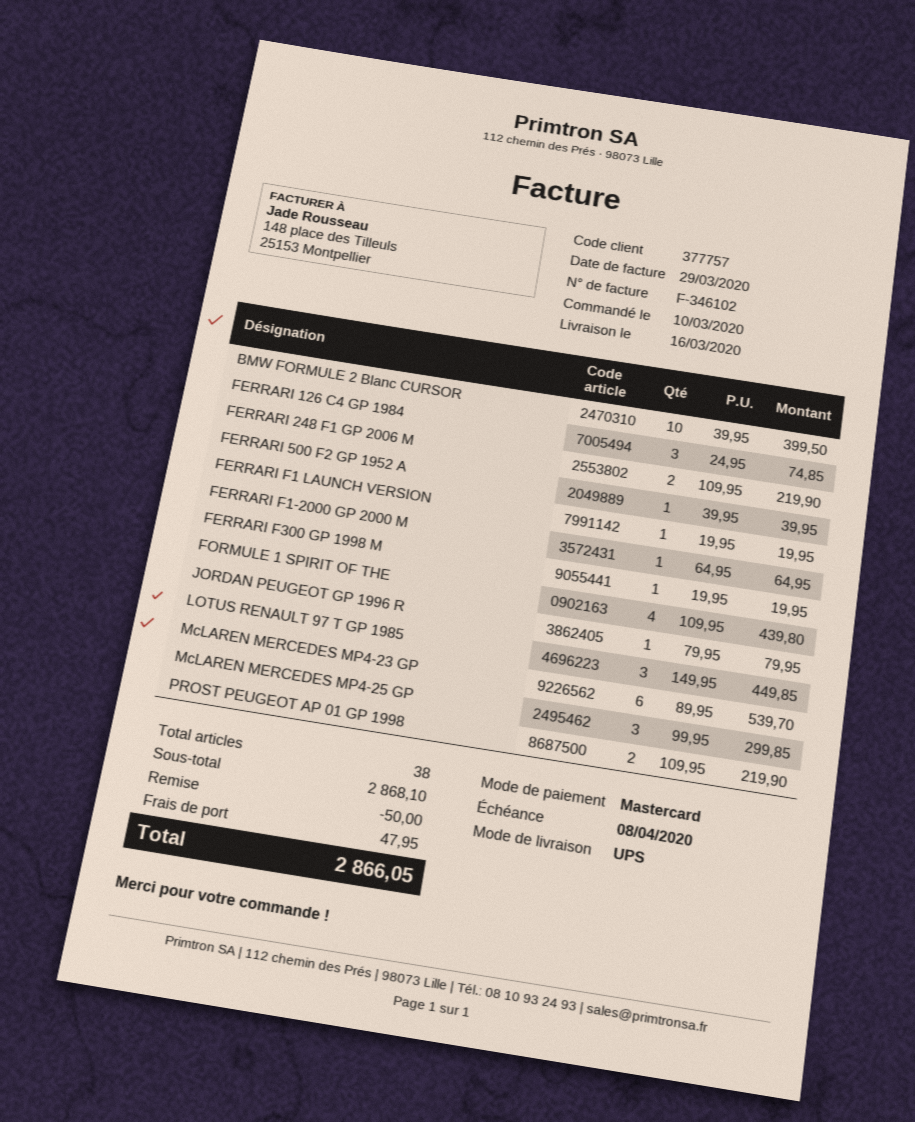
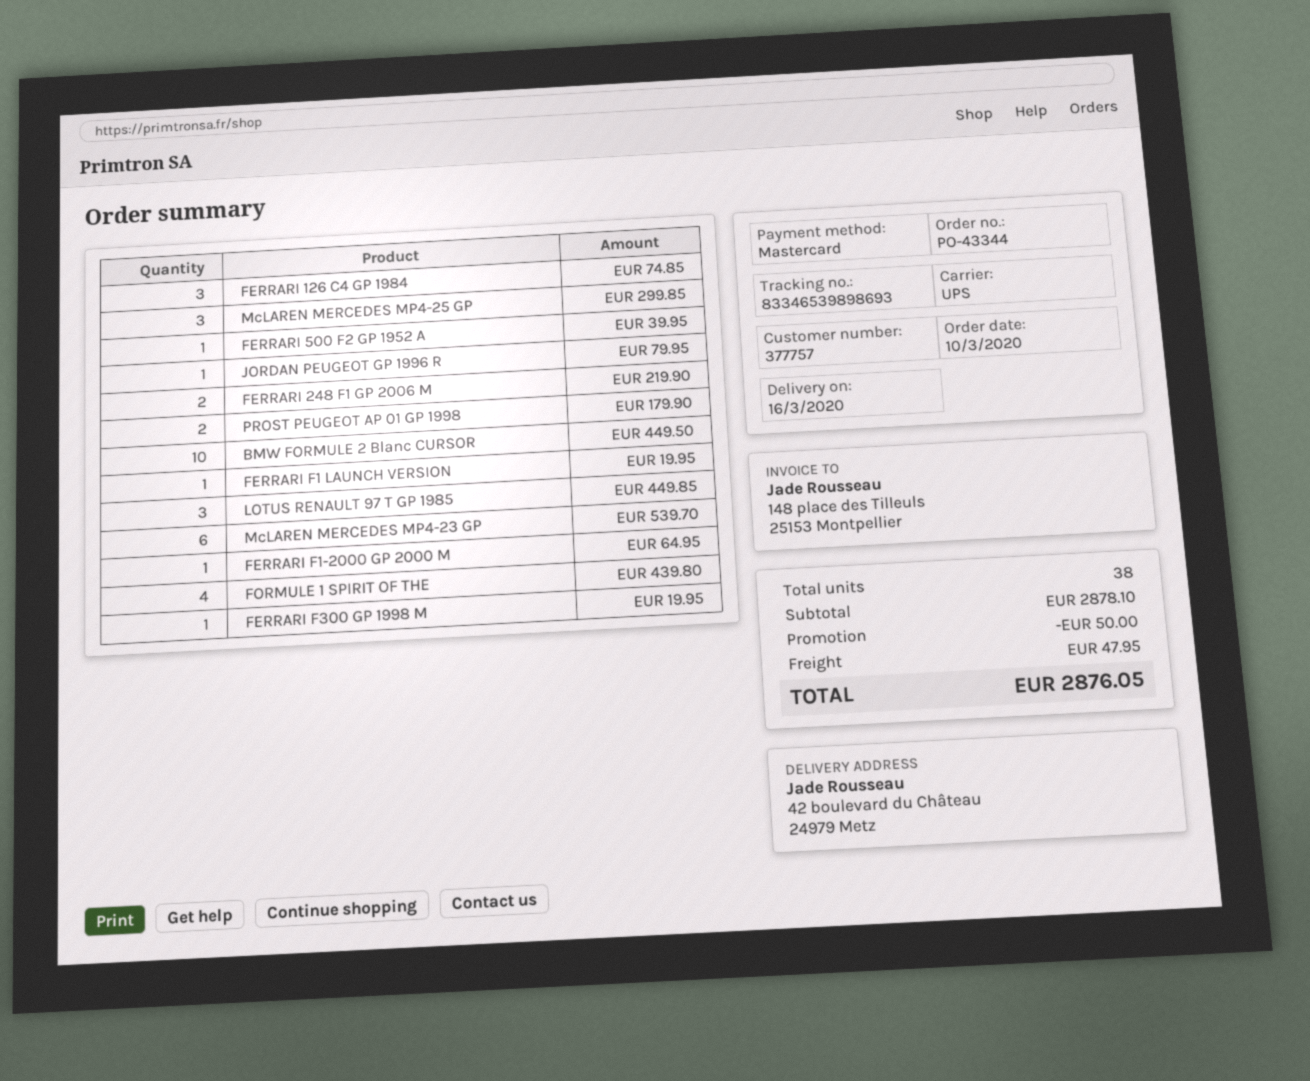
BMW FORMULE 2 Blanc CURSOR: 10 for 399.50 -> 10 for 449.50
PROST PEUGEOT AP 01 GP 1998: 2 for 219.90 -> 2 for 179.90
subtotal: 2868.10 -> 2878.10
total: 2866.05 -> 2876.05

